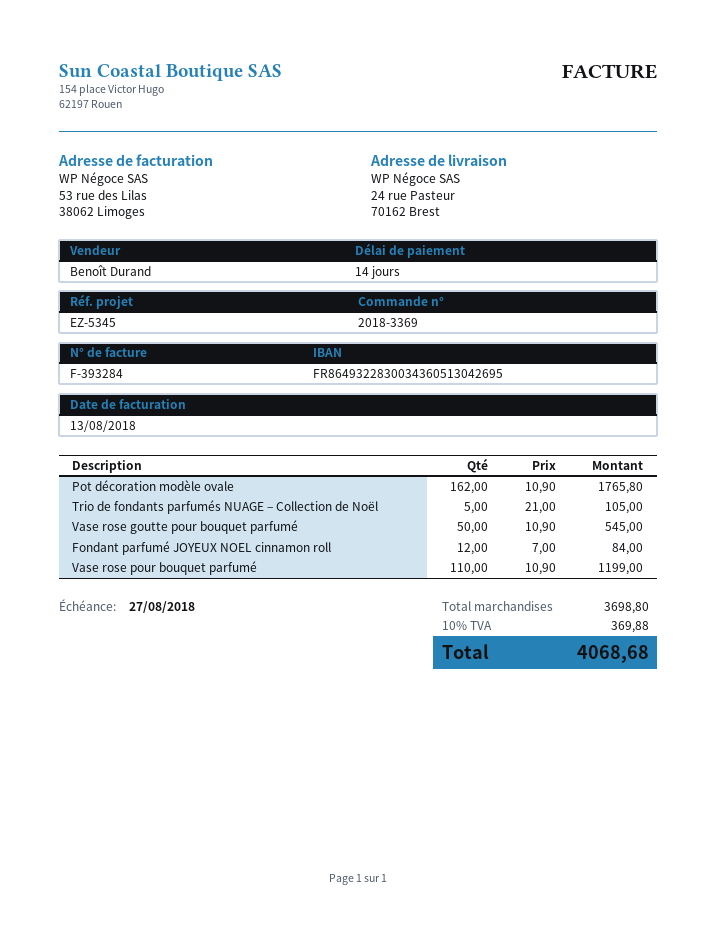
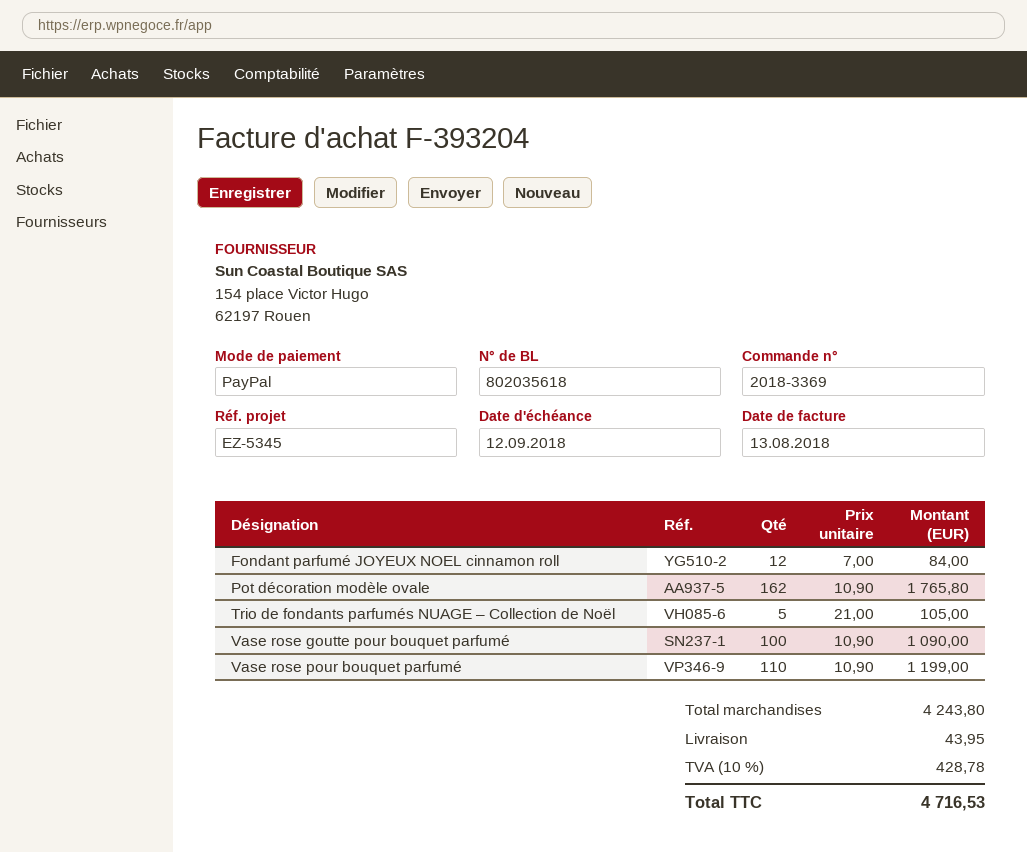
invoice number: F-393284 -> F-393204
due date: 2018-08-27 -> 2018-09-12
Vase rose goutte pour bouquet parfumé: 50 x 10.90 = 545.00 -> 100 x 10.90 = 1090.00
subtotal: 3698.80 -> 4243.80
shipping: none -> 43.95
tax: 10% = 369.88 -> 10% = 428.78
total: 4068.68 -> 4716.53

